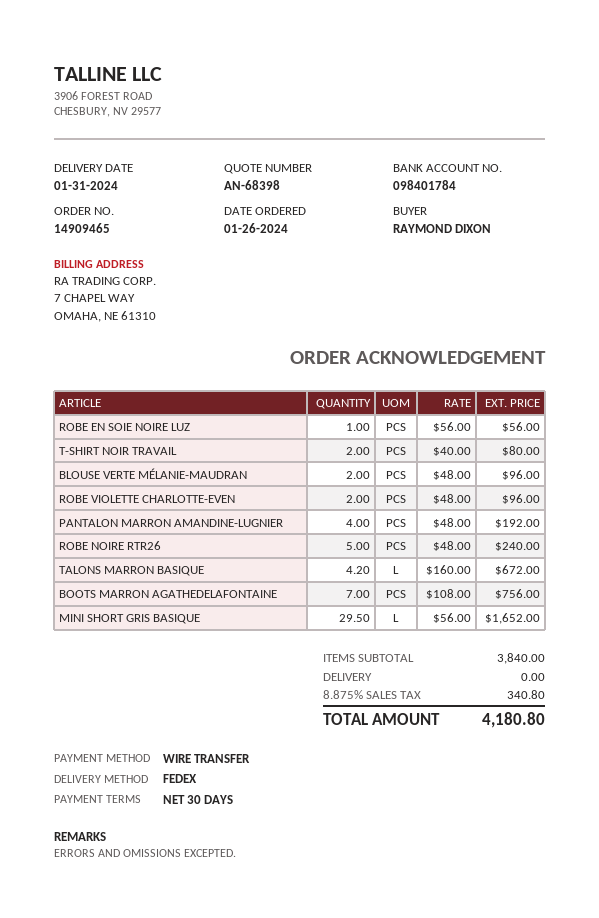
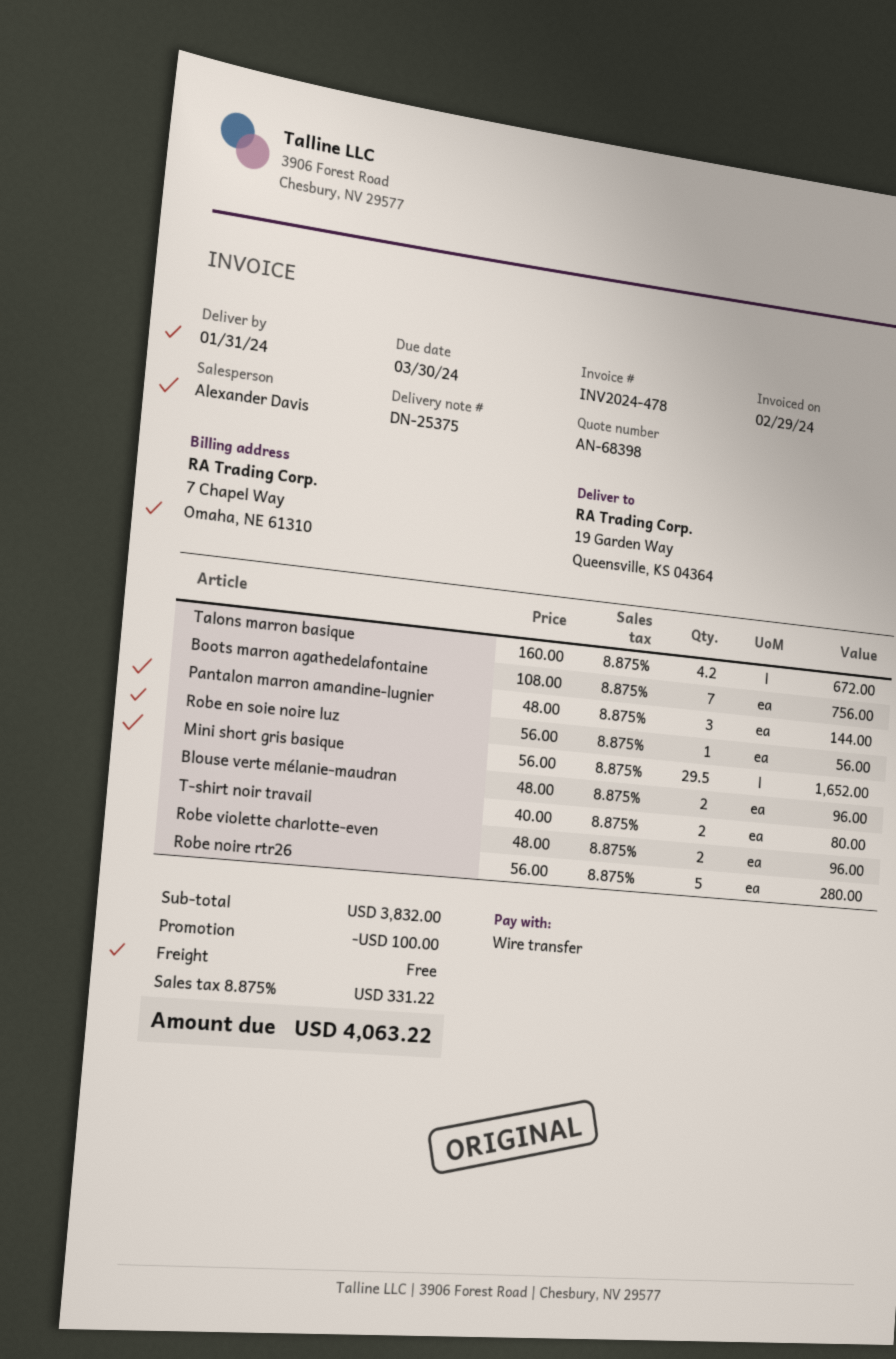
PANTALON MARRON AMANDINE-LUGNIER: 4 x 48.00 = 192.00 -> 3 x 48.00 = 144.00
ROBE NOIRE RTR26: 5 x 48.00 = 240.00 -> 5 x 56.00 = 280.00
subtotal: 3840.00 -> 3832.00
discount: none -> 100.00
tax: 8.875% = 340.80 -> 8.875% = 331.22
total: 4180.80 -> 4063.22

